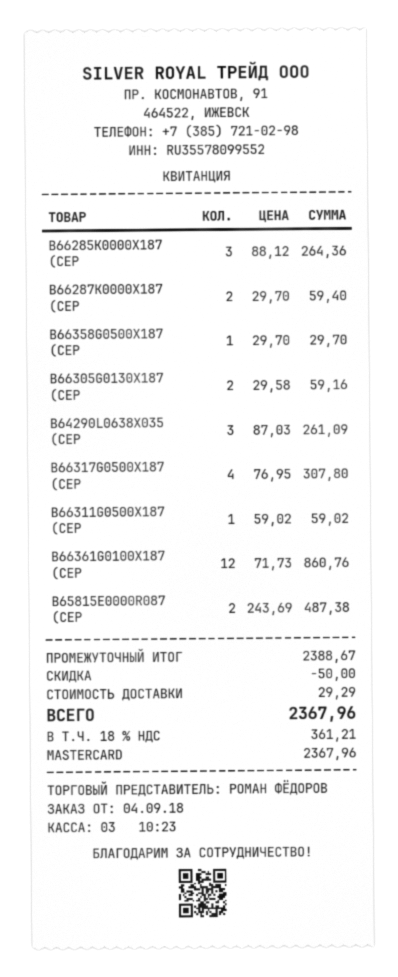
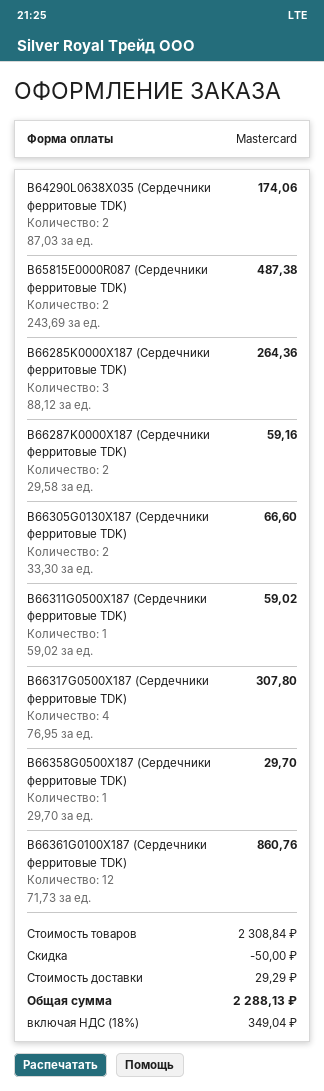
B66287K0000X187 (СЕР: 2 x 29.70 = 59.40 -> 2 x 29.58 = 59.16
B66305G0130X187 (СЕР: 2 x 29.58 = 59.16 -> 2 x 33.30 = 66.60
B64290L0638X035 (СЕР: 3 x 87.03 = 261.09 -> 2 x 87.03 = 174.06
subtotal: 2388.67 -> 2308.84
tax: 18% = 361.21 -> 18% = 349.04
total: 2367.96 -> 2288.13

